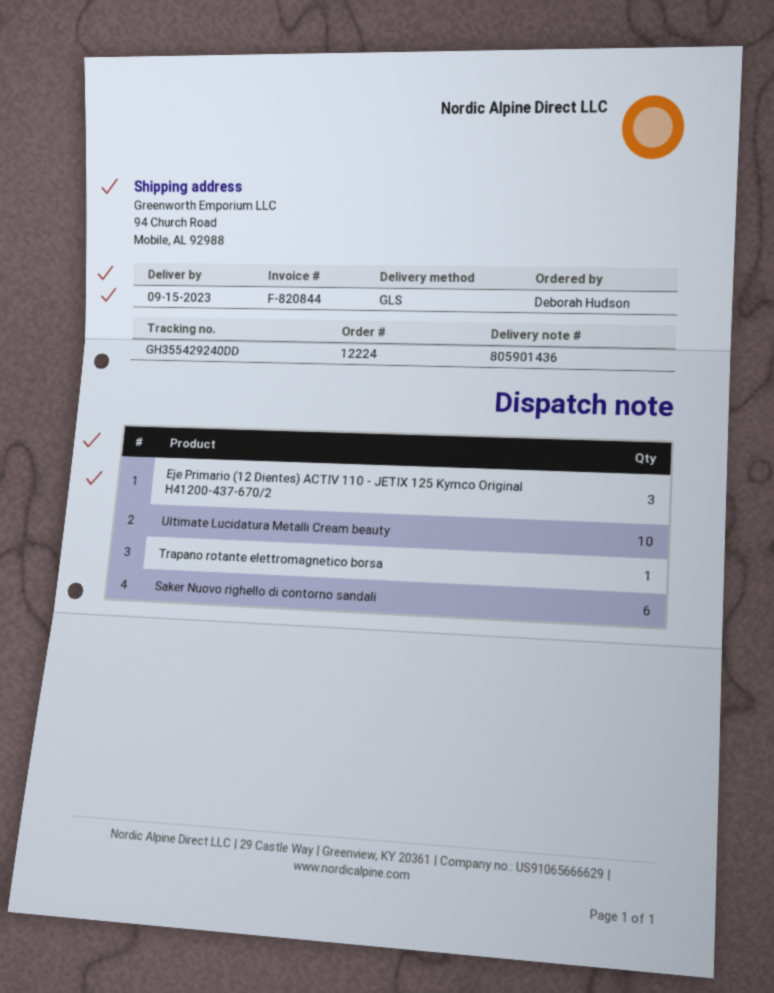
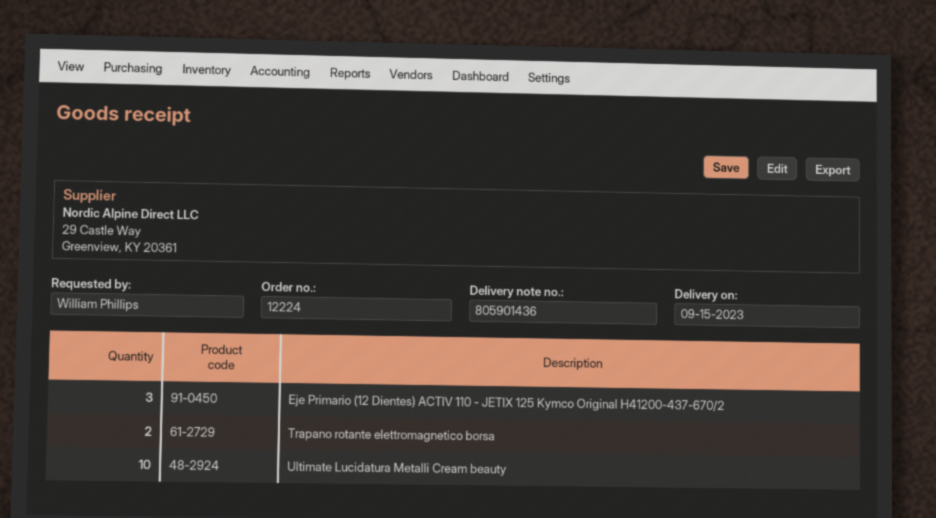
ordered by: Deborah Hudson -> William Phillips
Trapano rotante elettromagnetico borsa: 1 -> 2
Saker Nuovo righello di contorno sandali: 6 -> none

